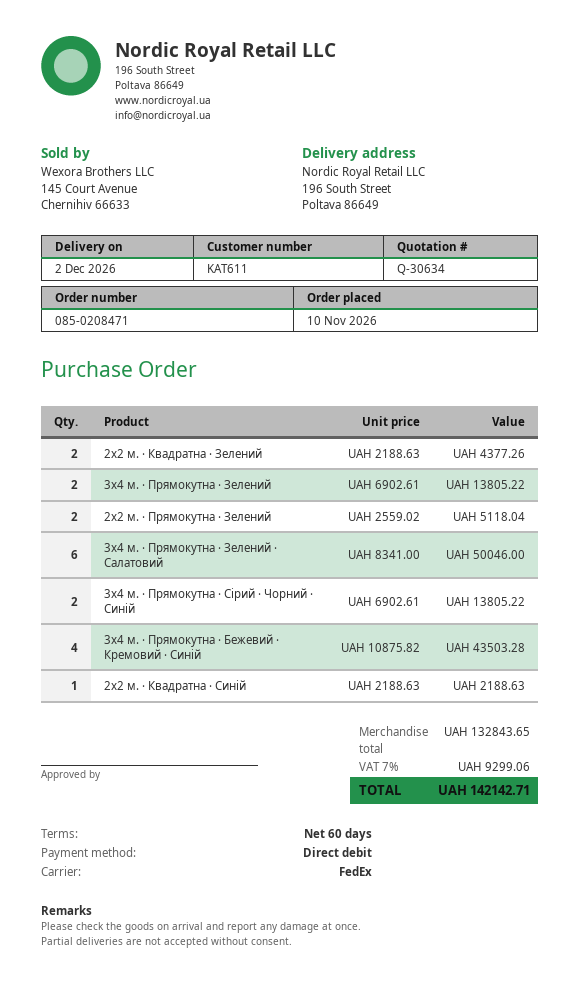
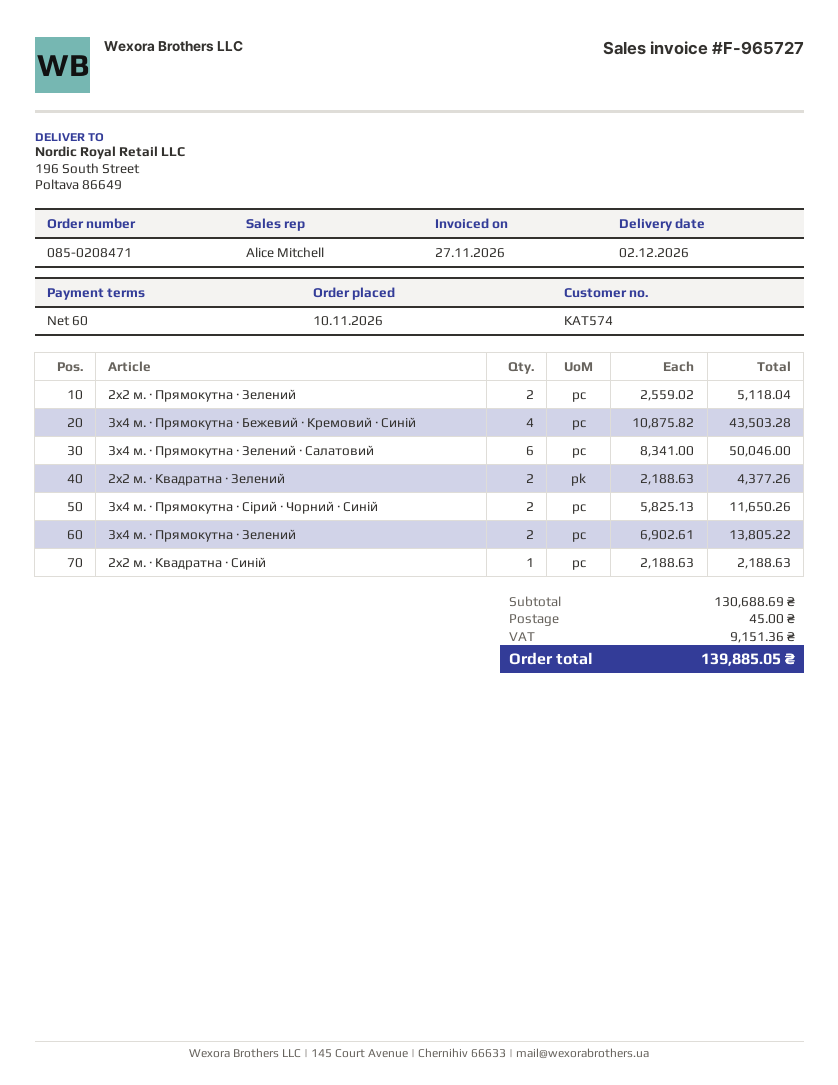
customer number: KAT611 -> KAT574
3x4 м. · Прямокутна · Сірий · Чорний · Синій: 2 x 6902.61 = 13805.22 -> 2 x 5825.13 = 11650.26
subtotal: 132843.65 -> 130688.69
shipping: none -> 45.00
tax: 9299.06 -> 9151.36
total: 142142.71 -> 139885.05

